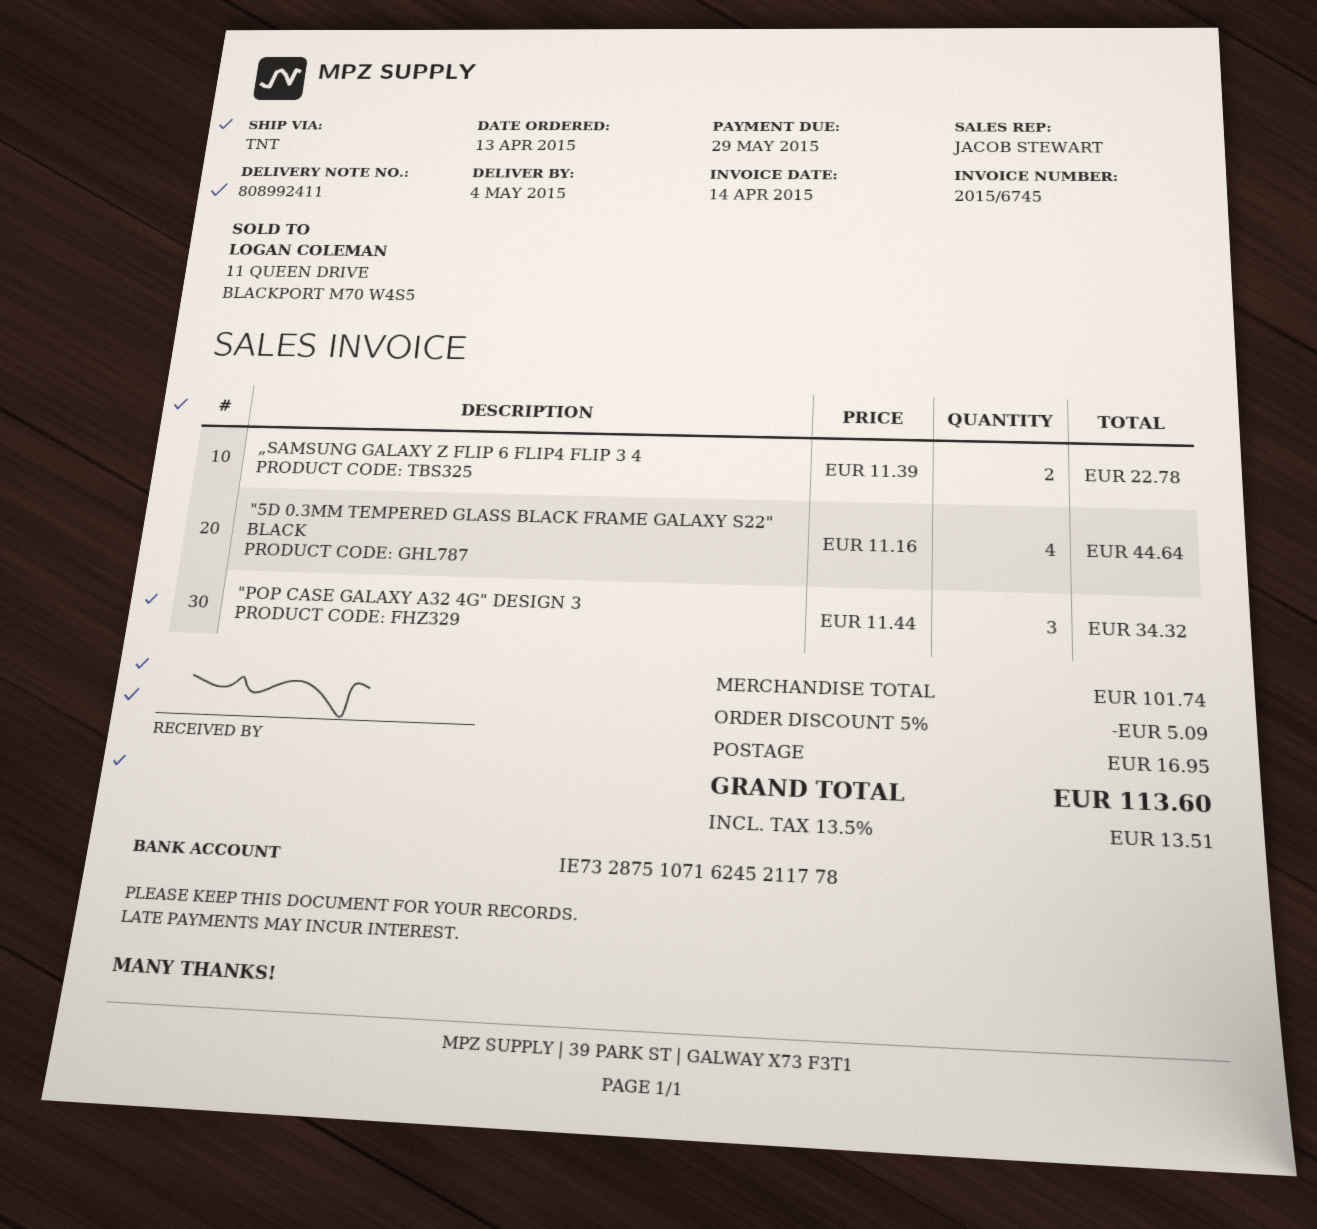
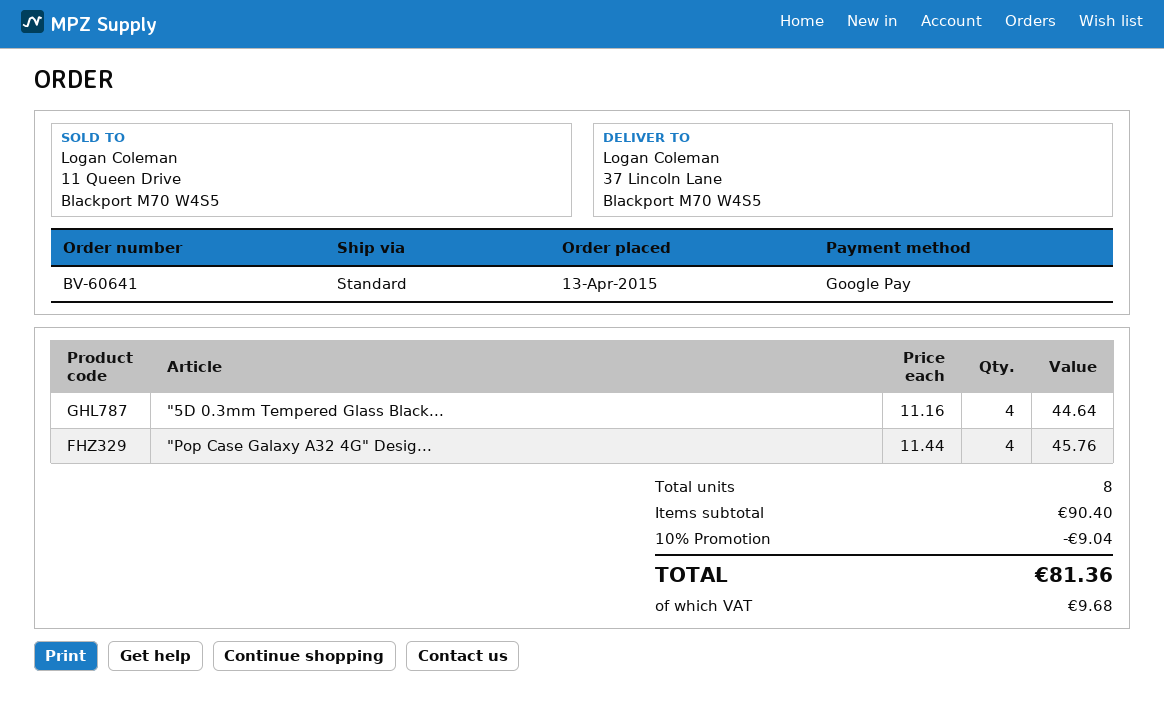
shipping method: TNT -> standard
„SAMSUNG GALAXY Z FLIP 6 FLIP4 FLIP 3 4: 2 x 11.39 = 22.78 -> none
"POP CASE GALAXY A32 4G" DESIGN 3: 3 x 11.44 = 34.32 -> 4 x 11.44 = 45.76
subtotal: 101.74 -> 90.40
discount: 5% = 5.09 -> 10% = 9.04
shipping: 16.95 -> none
tax: 13.51 -> 9.68
total: 113.60 -> 81.36

